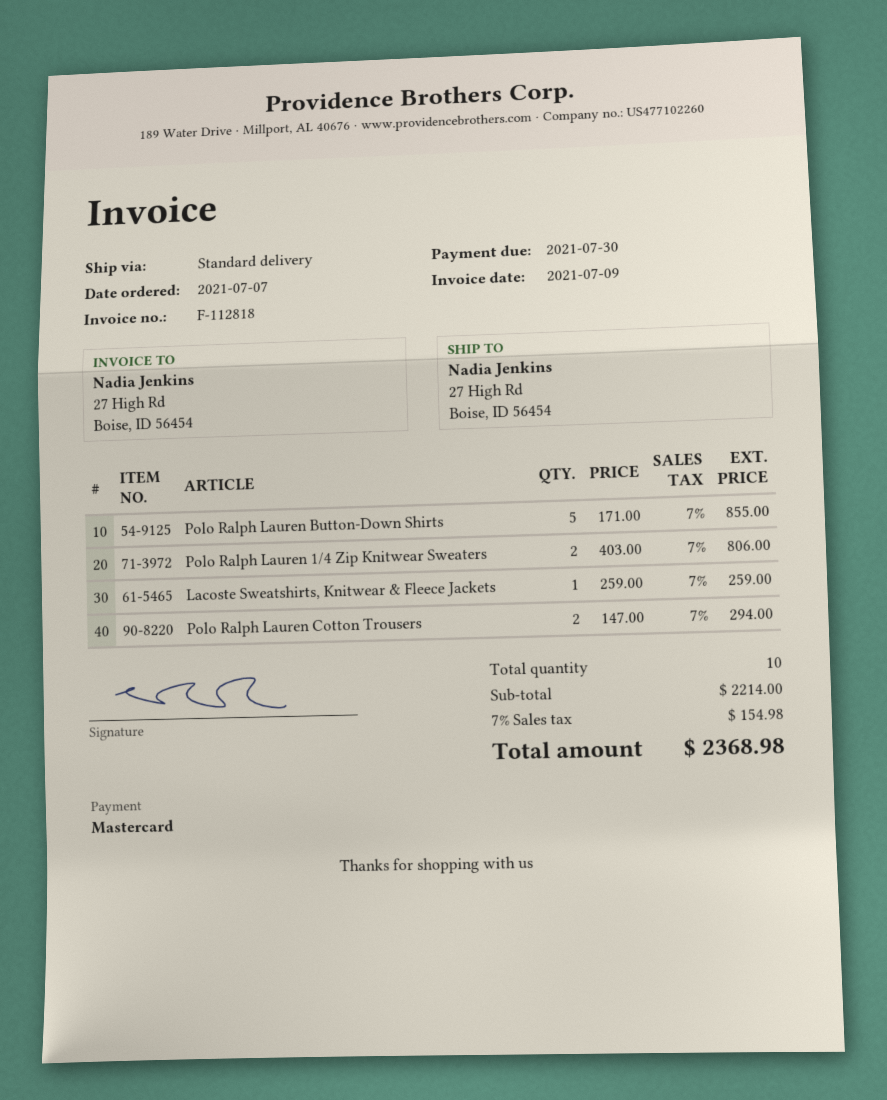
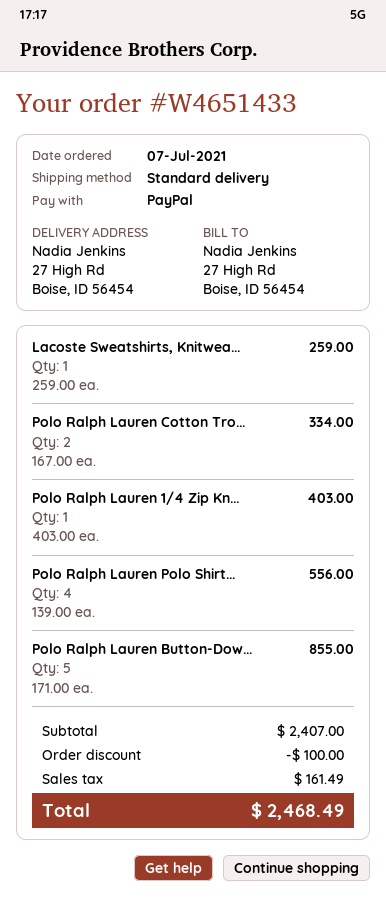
payment method: Mastercard -> PayPal
Polo Ralph Lauren 1/4 Zip Knitwear Sweaters: 2 x 403.00 = 806.00 -> 1 x 403.00 = 403.00
Polo Ralph Lauren Cotton Trousers: 2 x 147.00 = 294.00 -> 2 x 167.00 = 334.00
Polo Ralph Lauren Polo Shirt...: none -> 4 x 139.00 = 556.00
subtotal: 2214.00 -> 2407.00
discount: none -> 100.00
tax: 154.98 -> 161.49
total: 2368.98 -> 2468.49

